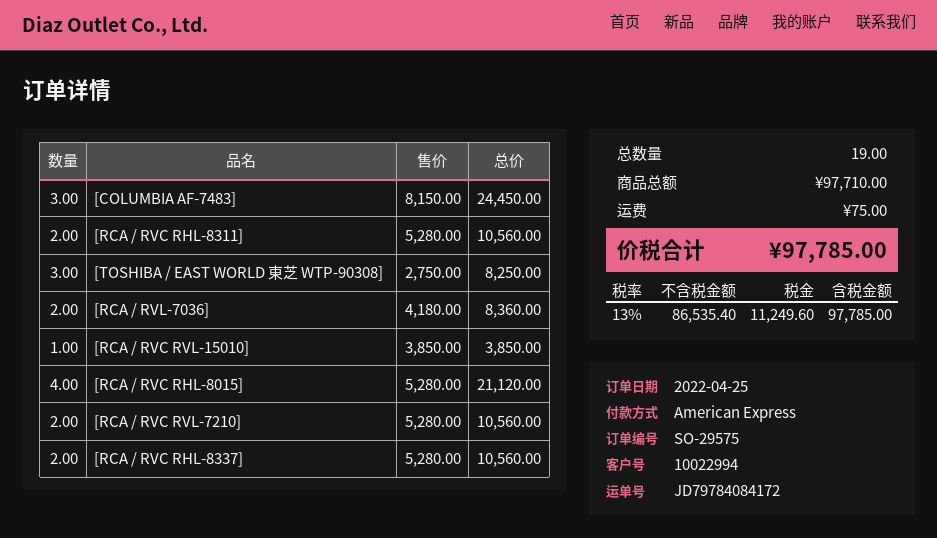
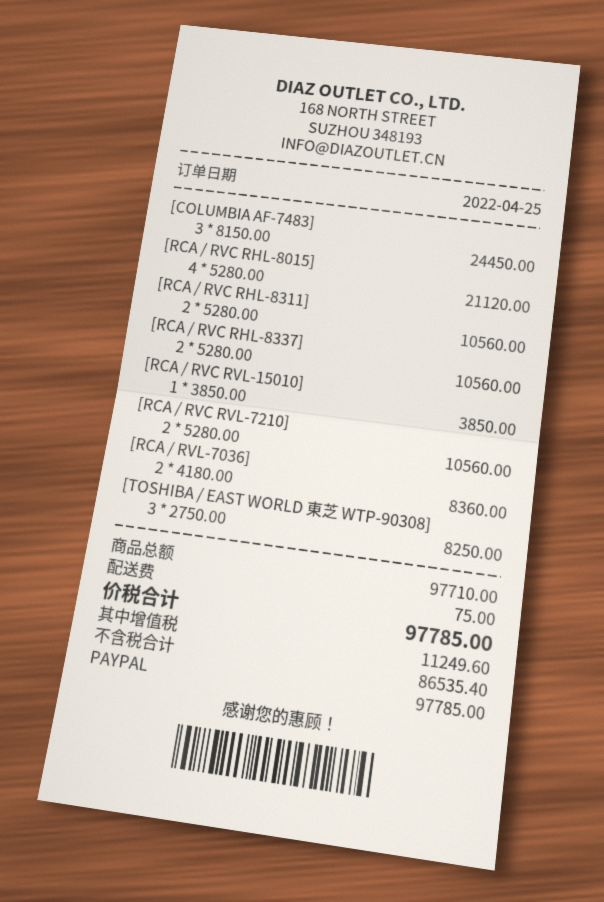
payment method: American Express -> PayPal

